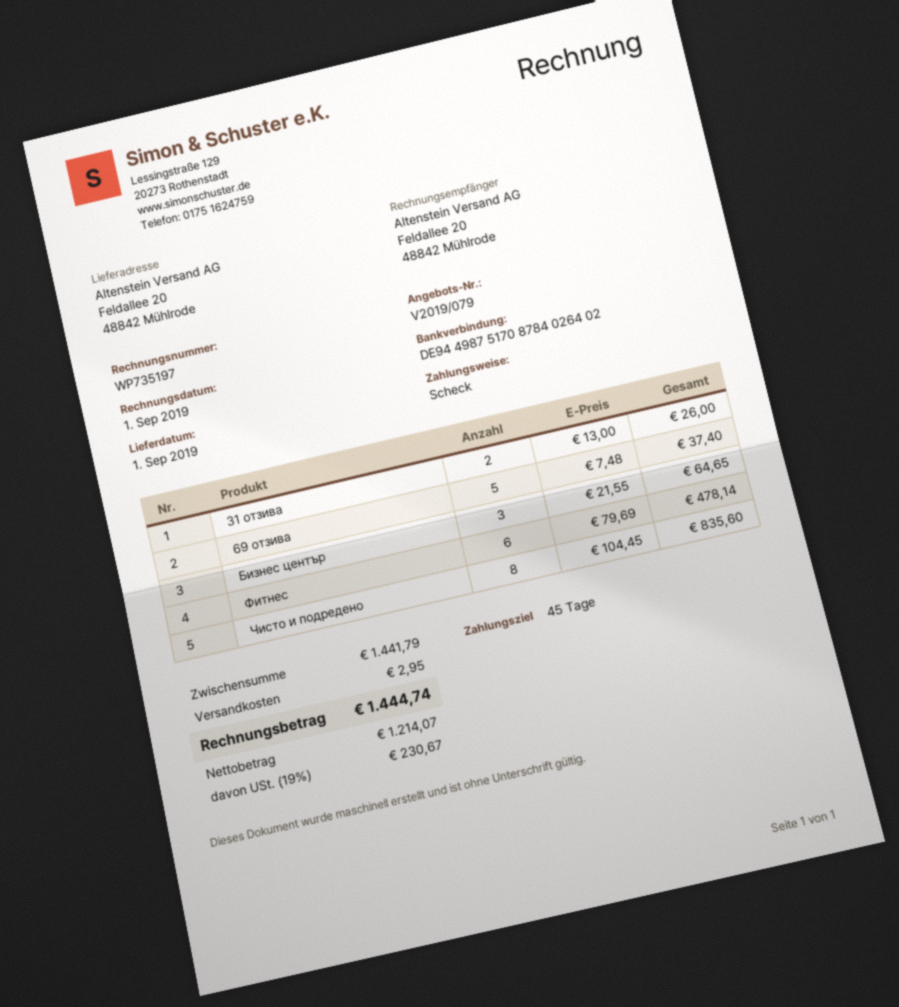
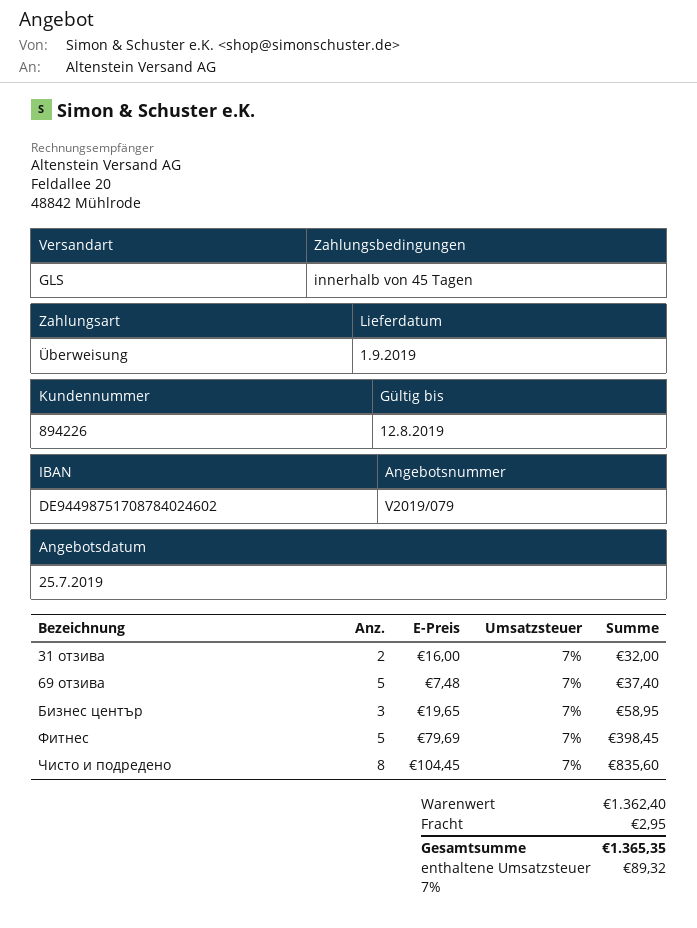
payment method: cheque -> bank transfer
bank account: DE94498751708784026402 -> DE94498751708784024602
31 отзива: 2 x 13.00 = 26.00 -> 2 x 16.00 = 32.00
Бизнес център: 3 x 21.55 = 64.65 -> 3 x 19.65 = 58.95
Фитнес: 6 x 79.69 = 478.14 -> 5 x 79.69 = 398.45
subtotal: 1441.79 -> 1362.40
tax: 19% = 230.67 -> 7% = 89.32
total: 1444.74 -> 1365.35

